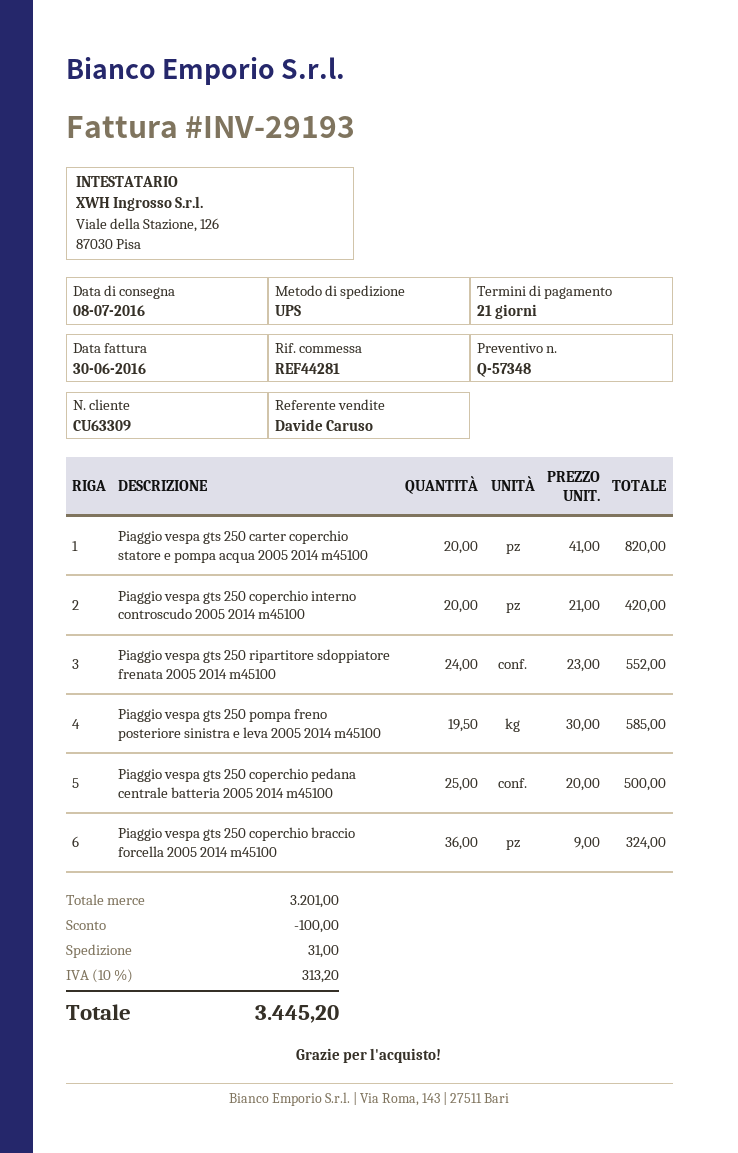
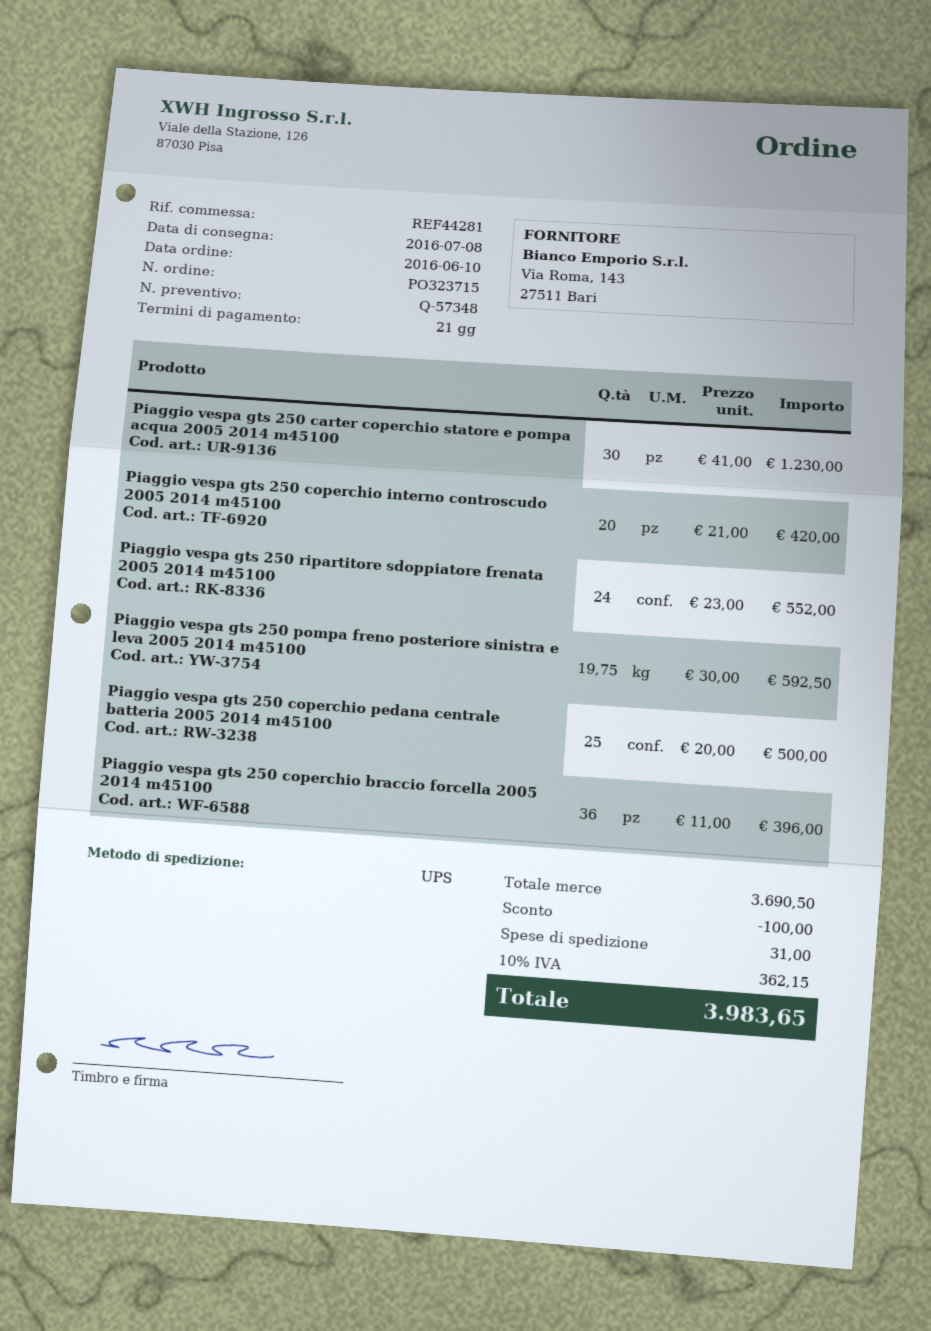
Piaggio vespa gts 250 carter coperchio statore e pompa acqua 2005 2014 m45100: 20 x 41.00 = 820.00 -> 30 x 41.00 = 1230.00
Piaggio vespa gts 250 pompa freno posteriore sinistra e leva 2005 2014 m45100: 19.5 x 30.00 = 585.00 -> 19.75 x 30.00 = 592.50
Piaggio vespa gts 250 coperchio braccio forcella 2005 2014 m45100: 36 x 9.00 = 324.00 -> 36 x 11.00 = 396.00
subtotal: 3201.00 -> 3690.50
tax: 10% = 313.20 -> 10% = 362.15
total: 3445.20 -> 3983.65

